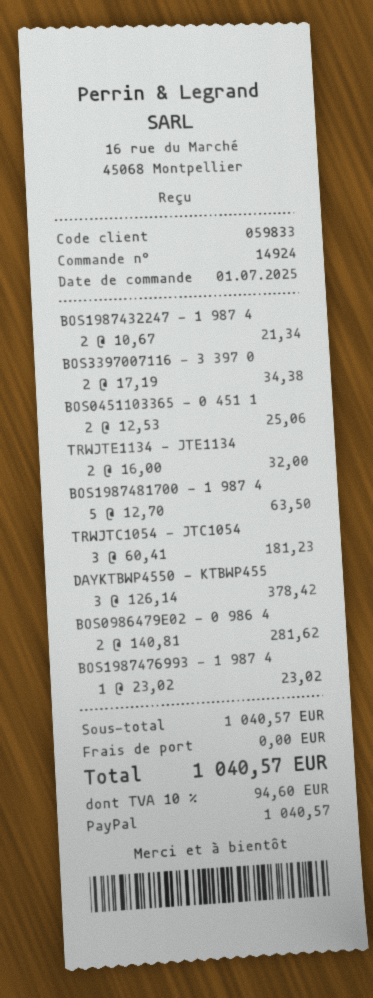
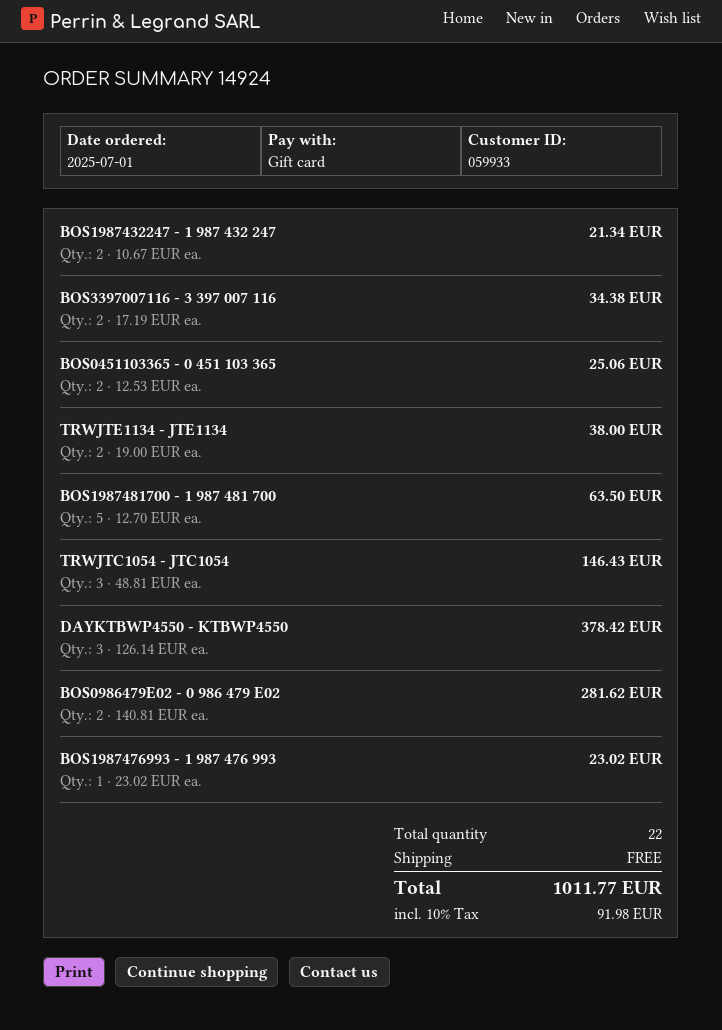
customer number: 059833 -> 059933
payment method: PayPal -> gift card
TRWJTE1134 - JTE1134: 2 x 16.00 = 32.00 -> 2 x 19.00 = 38.00
TRWJTC1054 - JTC1054: 3 x 60.41 = 181.23 -> 3 x 48.81 = 146.43
tax: 10% = 94.60 -> 10% = 91.98
total: 1040.57 -> 1011.77

